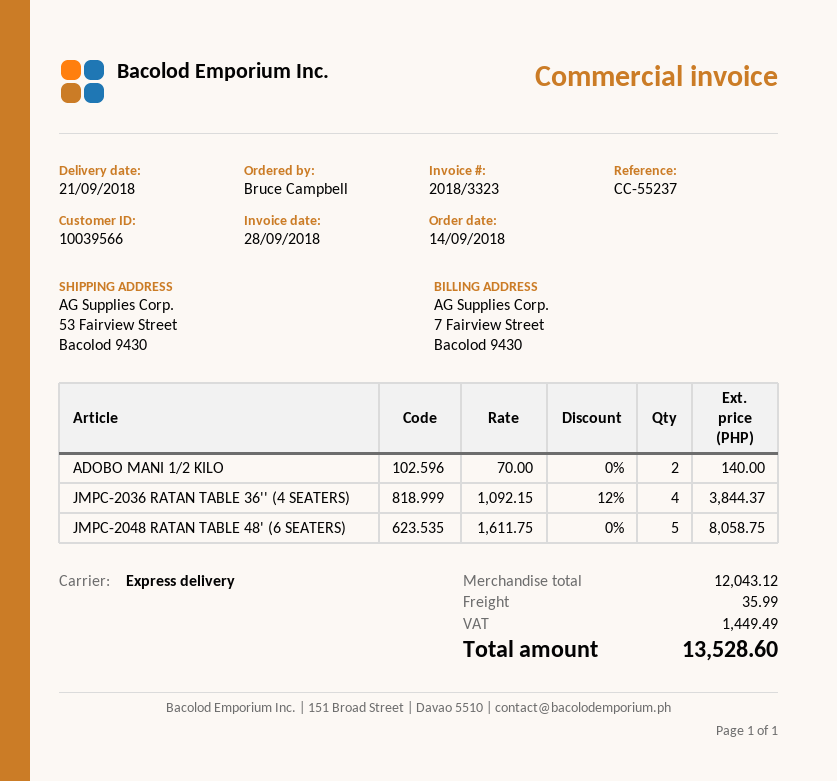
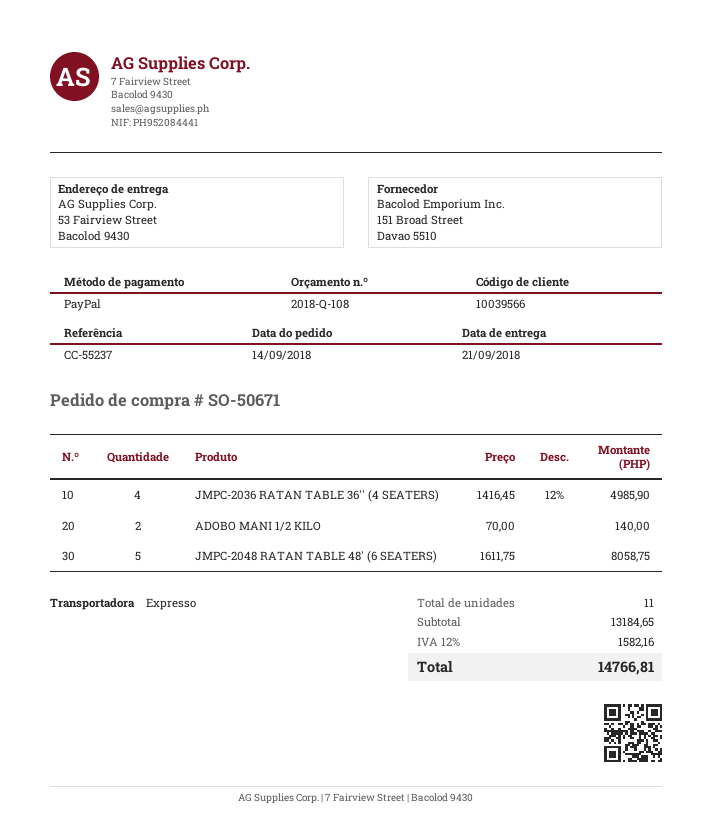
JMPC-2036 RATAN TABLE 36'' (4 SEATERS): 4 x 1092.15 - 12% = 3844.37 -> 4 x 1416.45 - 12% = 4985.90
subtotal: 12043.12 -> 13184.65
shipping: 35.99 -> none
tax: 1449.49 -> 1582.16
total: 13528.60 -> 14766.81

